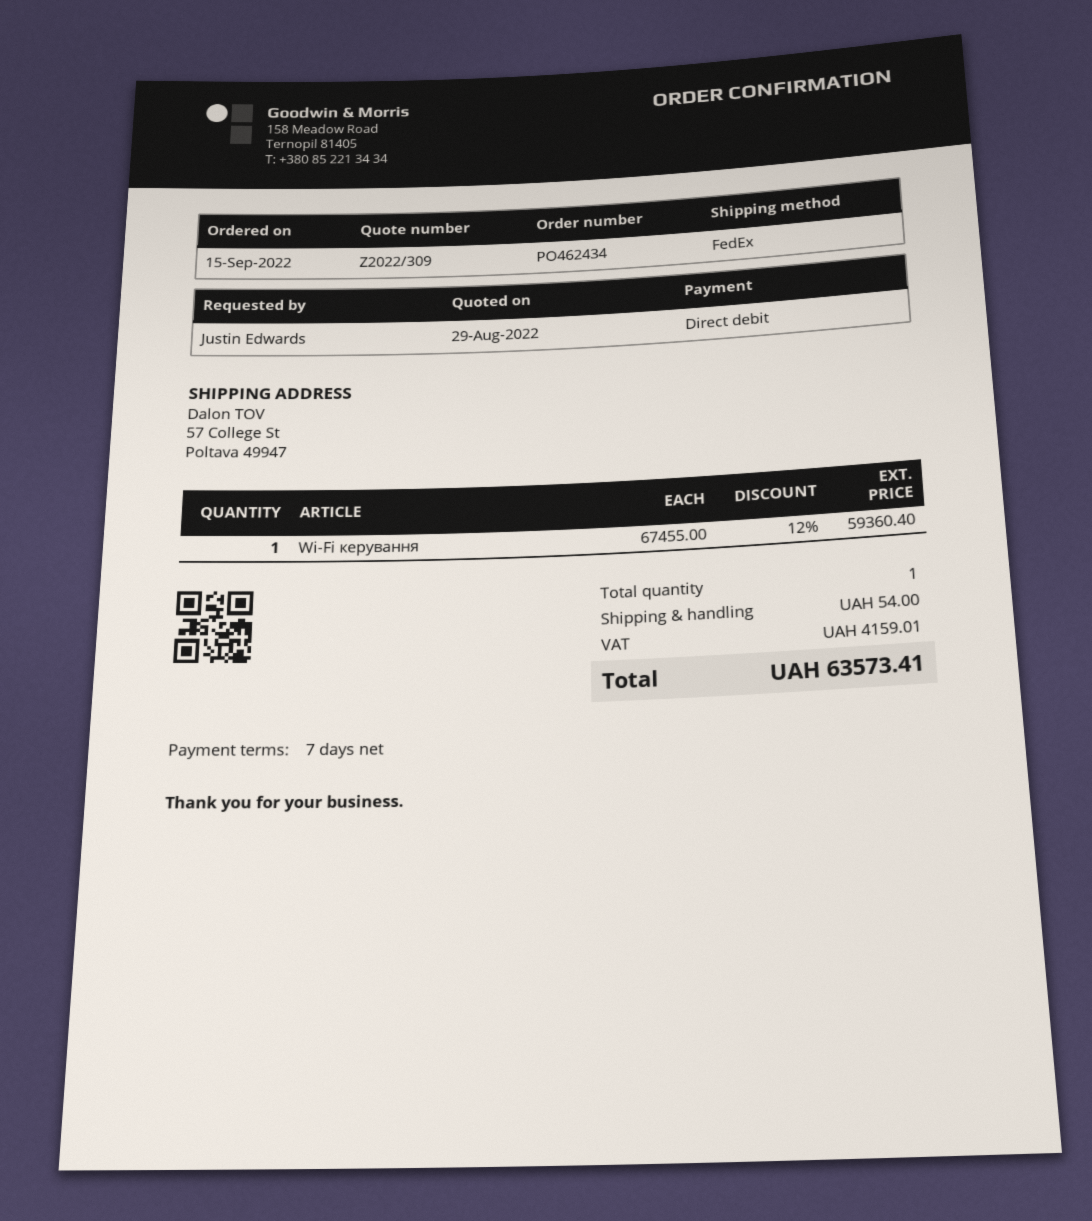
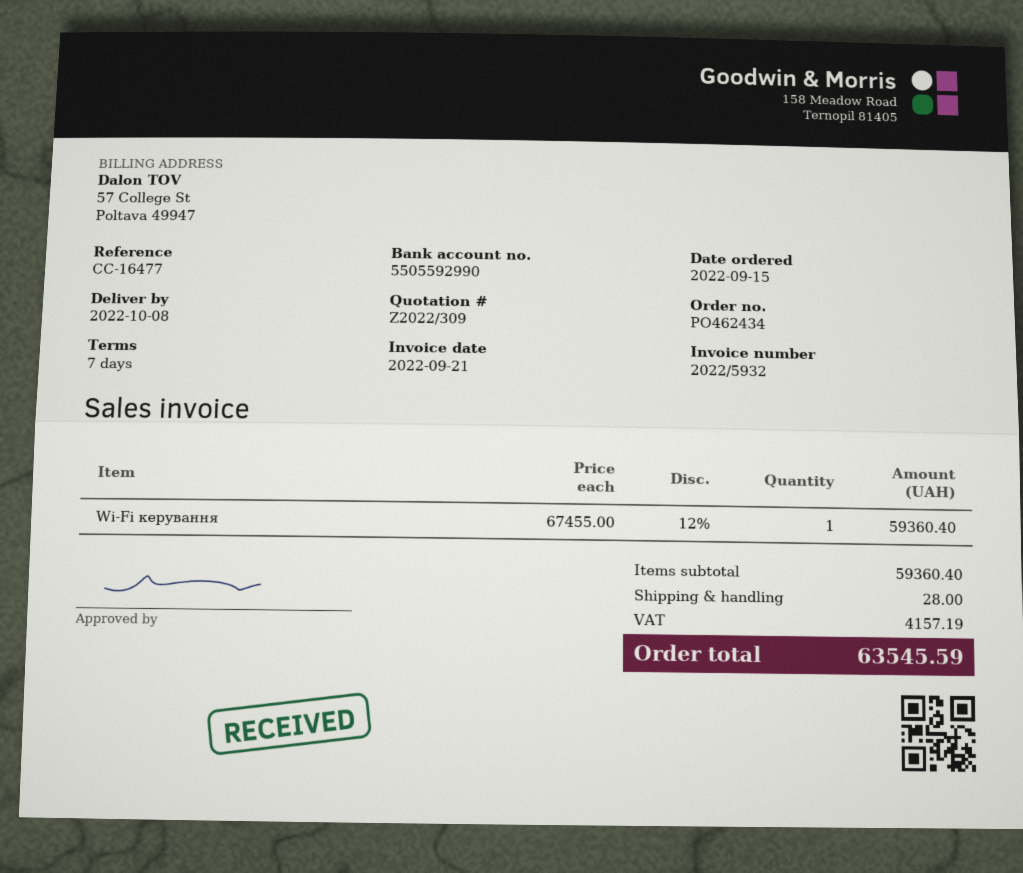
shipping: 54.00 -> 28.00
tax: 4159.01 -> 4157.19
total: 63573.41 -> 63545.59

